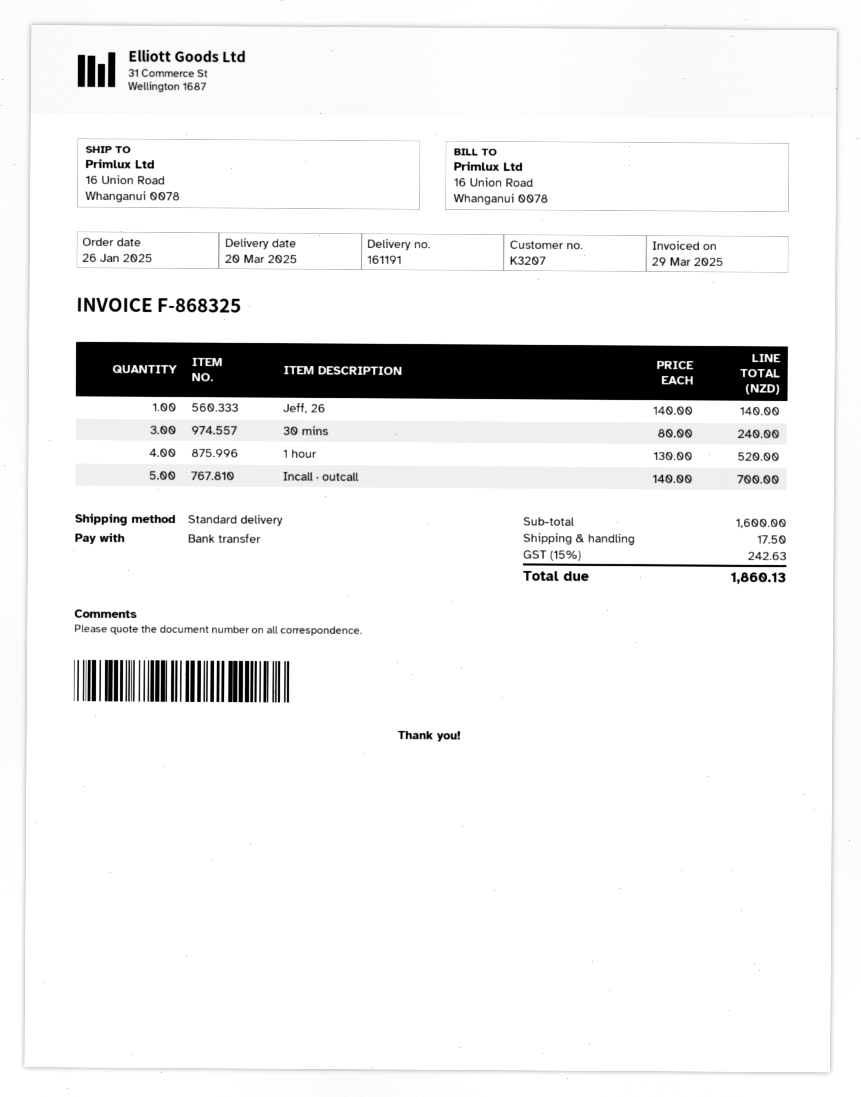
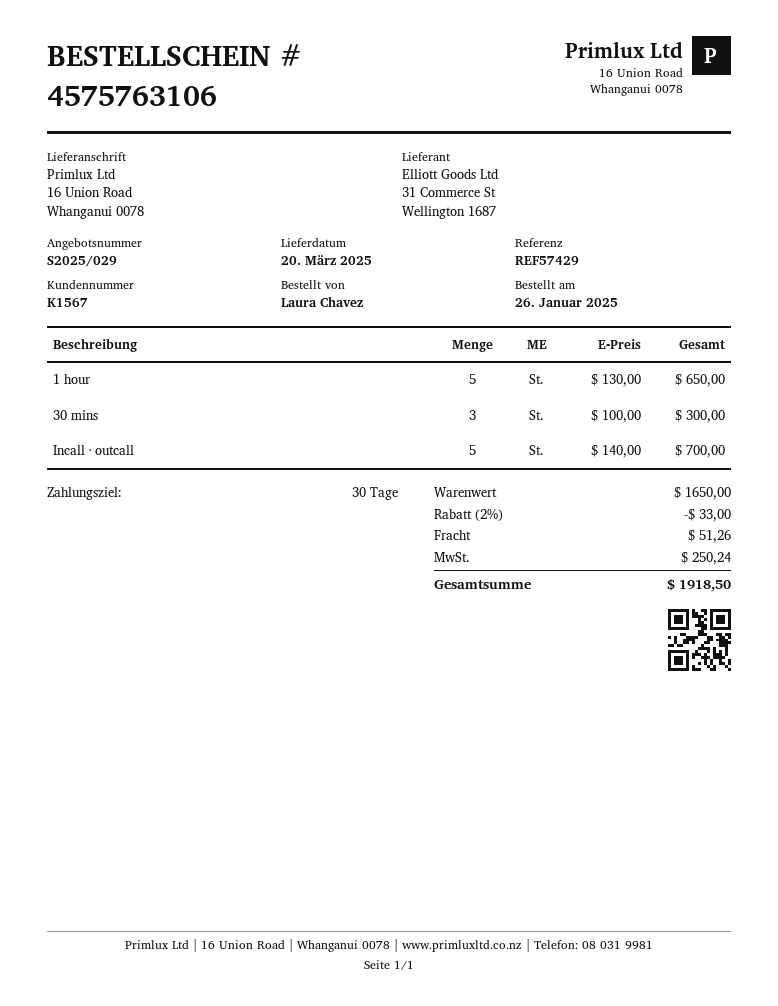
customer number: K3207 -> K1567
Jeff, 26: 1 x 140.00 = 140.00 -> none
30 mins: 3 x 80.00 = 240.00 -> 3 x 100.00 = 300.00
1 hour: 4 x 130.00 = 520.00 -> 5 x 130.00 = 650.00
subtotal: 1600.00 -> 1650.00
discount: none -> 2% = 33.00
shipping: 17.50 -> 51.26
tax: 242.63 -> 250.24
total: 1860.13 -> 1918.50

